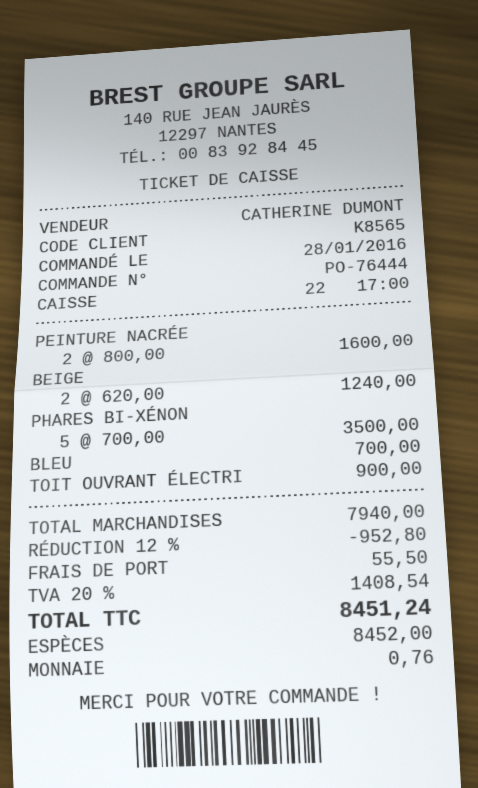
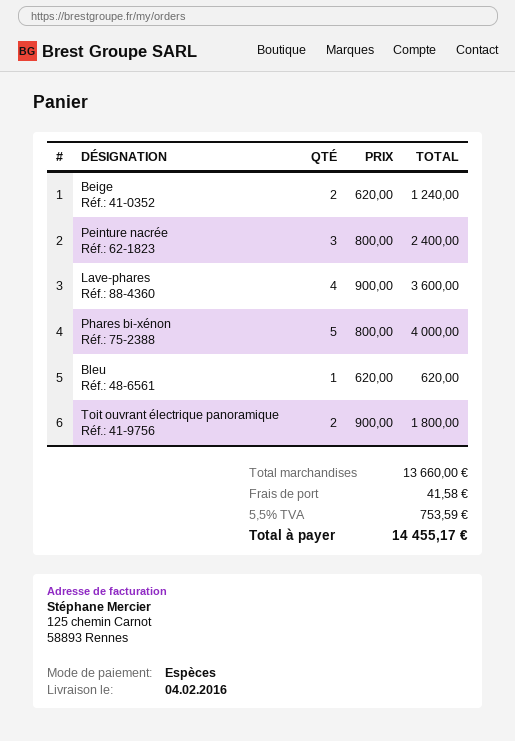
PEINTURE NACRÉE: 2 x 800.00 = 1600.00 -> 3 x 800.00 = 2400.00
PHARES BI-XÉNON: 5 x 700.00 = 3500.00 -> 5 x 800.00 = 4000.00
BLEU: 1 x 700.00 = 700.00 -> 1 x 620.00 = 620.00
TOIT OUVRANT ÉLECTRI: 1 x 900.00 = 900.00 -> 2 x 900.00 = 1800.00
Lave-phares: none -> 4 x 900.00 = 3600.00
subtotal: 7940.00 -> 13660.00
discount: 12% = 952.80 -> none
shipping: 55.50 -> 41.58
tax: 20% = 1408.54 -> 5.5% = 753.59
total: 8451.24 -> 14455.17

